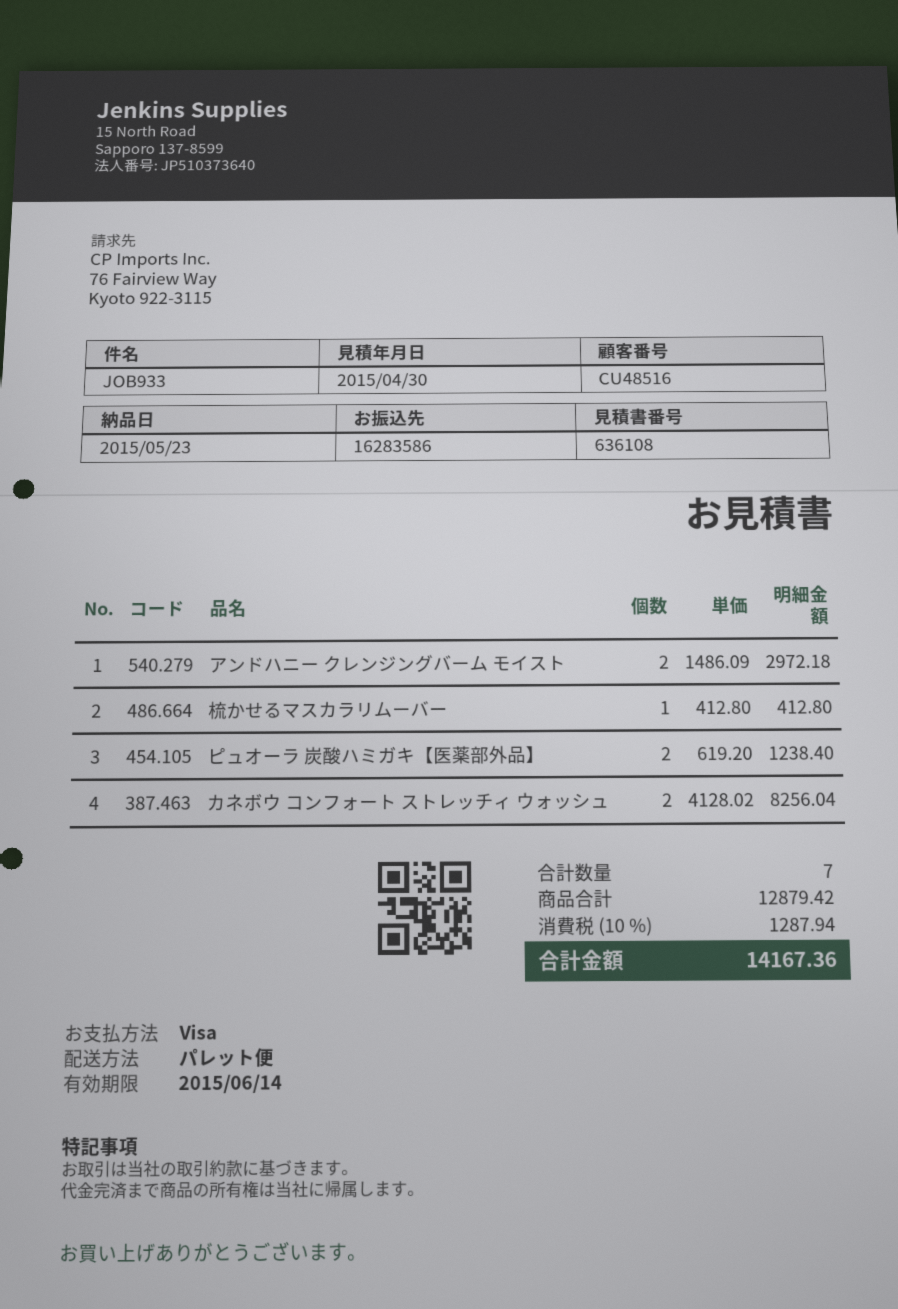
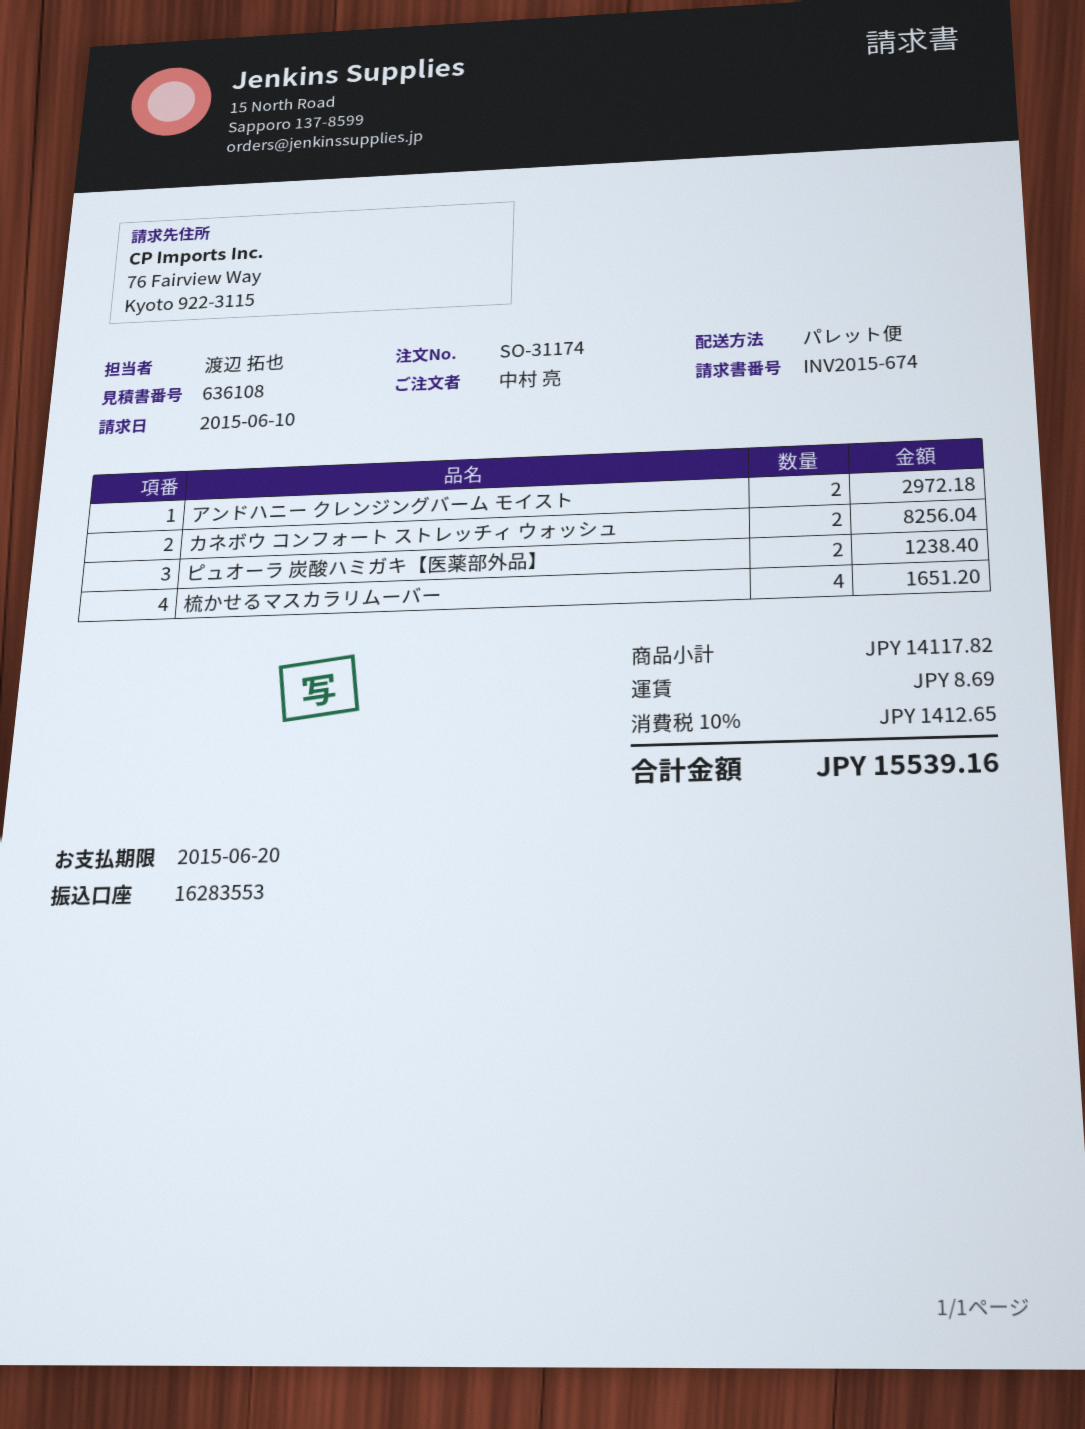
bank account: 16283586 -> 16283553
梳かせるマスカラリムーバー: 1 for 412.80 -> 4 for 1651.20
subtotal: 12879.42 -> 14117.82
shipping: none -> 8.69
tax: 10% = 1287.94 -> 10% = 1412.65
total: 14167.36 -> 15539.16

